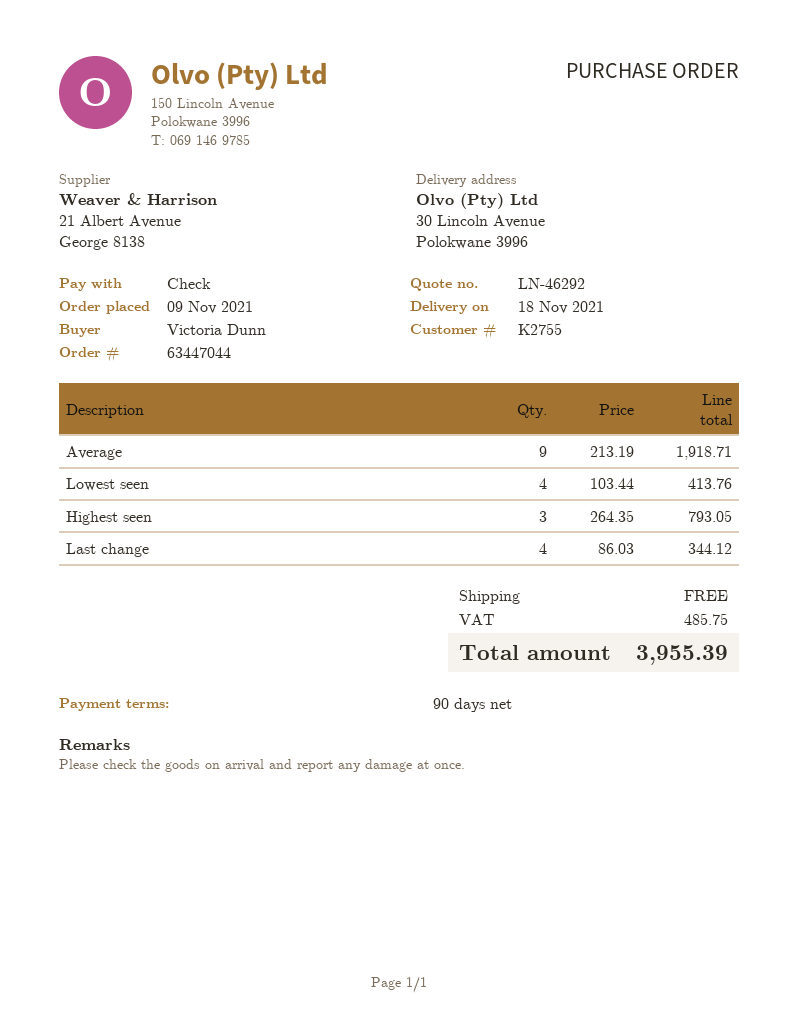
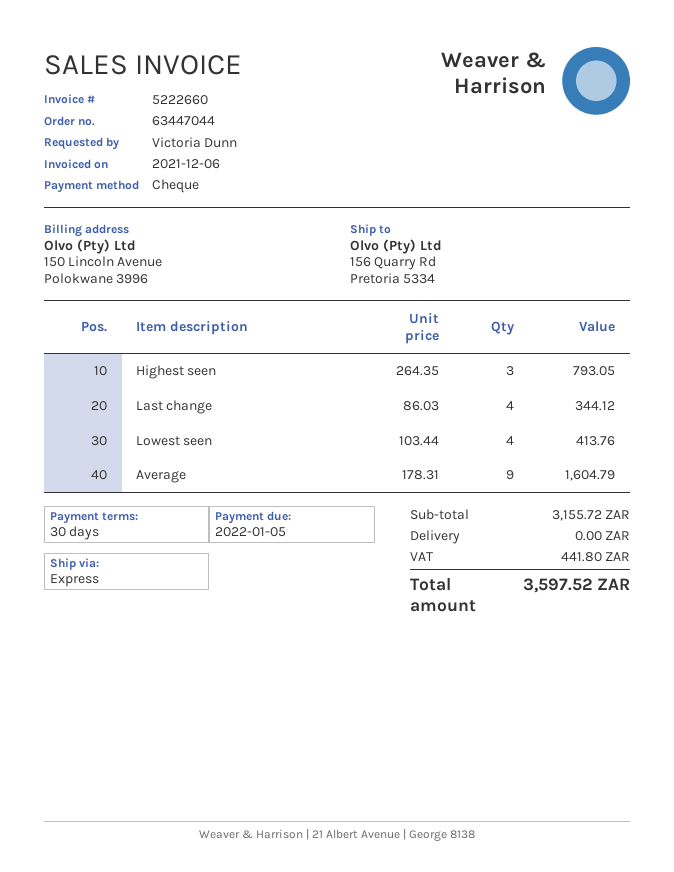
payment terms: 90 days -> 30 days
ship to: 30 Lincoln Avenue, Polokwane 3996 -> 156 Quarry Rd, Pretoria 5334
Average: 9 x 213.19 = 1918.71 -> 9 x 178.31 = 1604.79
tax: 485.75 -> 441.80
total: 3955.39 -> 3597.52

